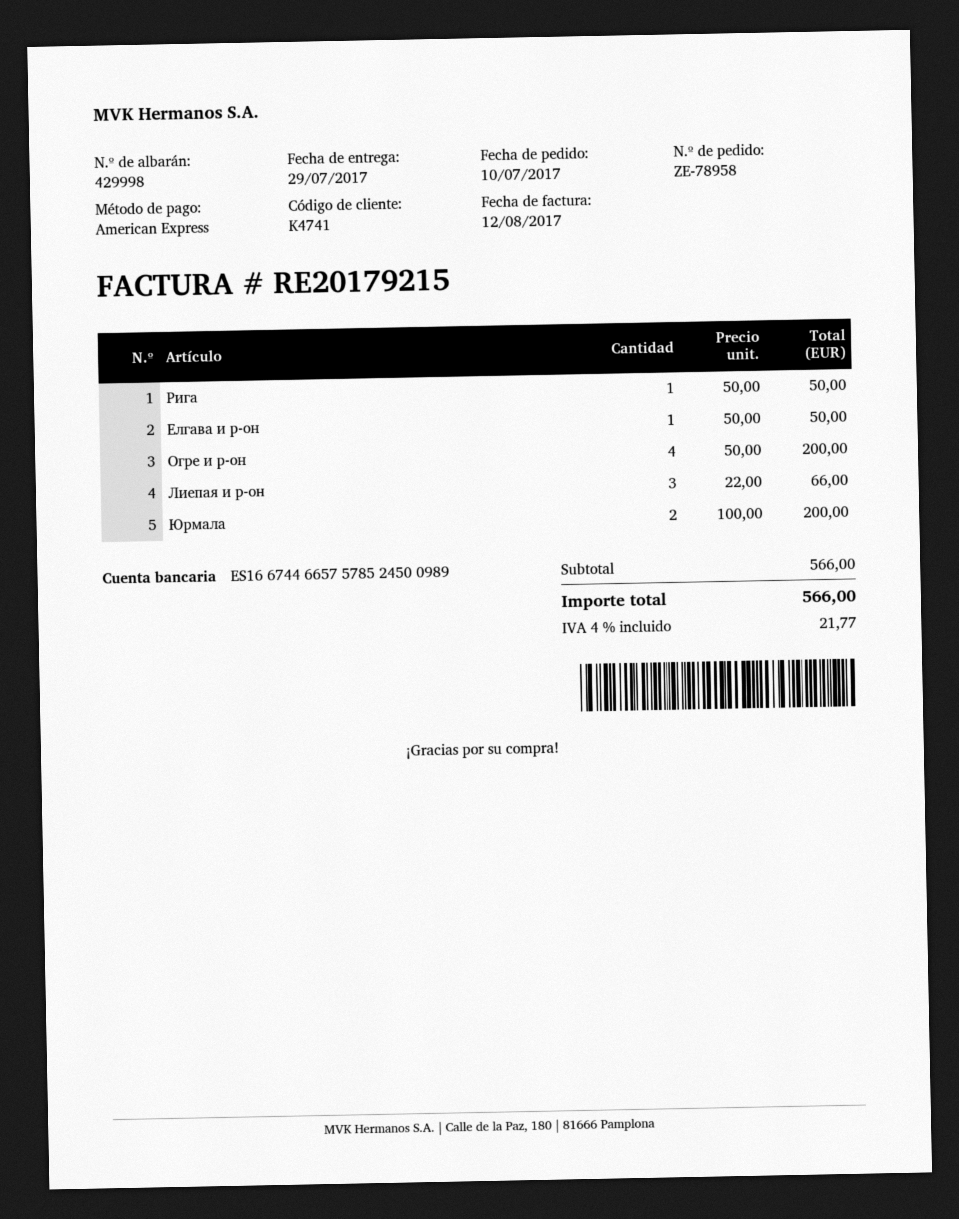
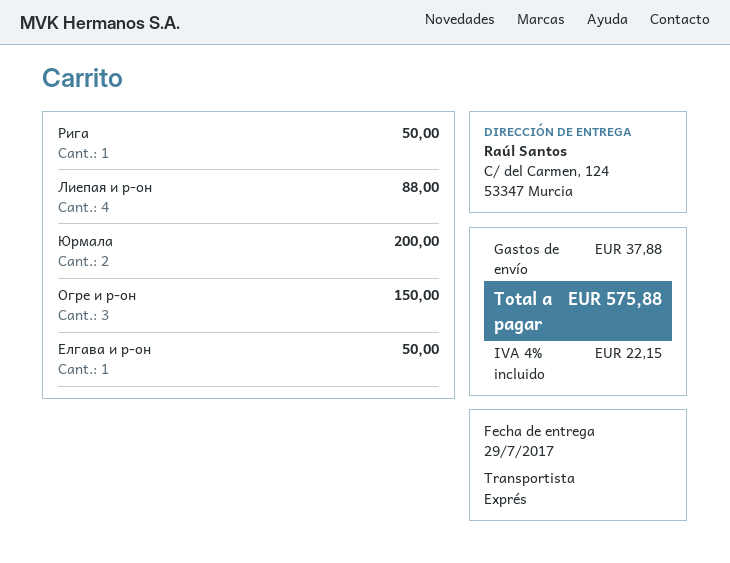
Огре и р-он: 4 for 200.00 -> 3 for 150.00
Лиепая и р-он: 3 for 66.00 -> 4 for 88.00
shipping: none -> 37.88
tax: 4% = 21.77 -> 4% = 22.15
total: 566.00 -> 575.88

